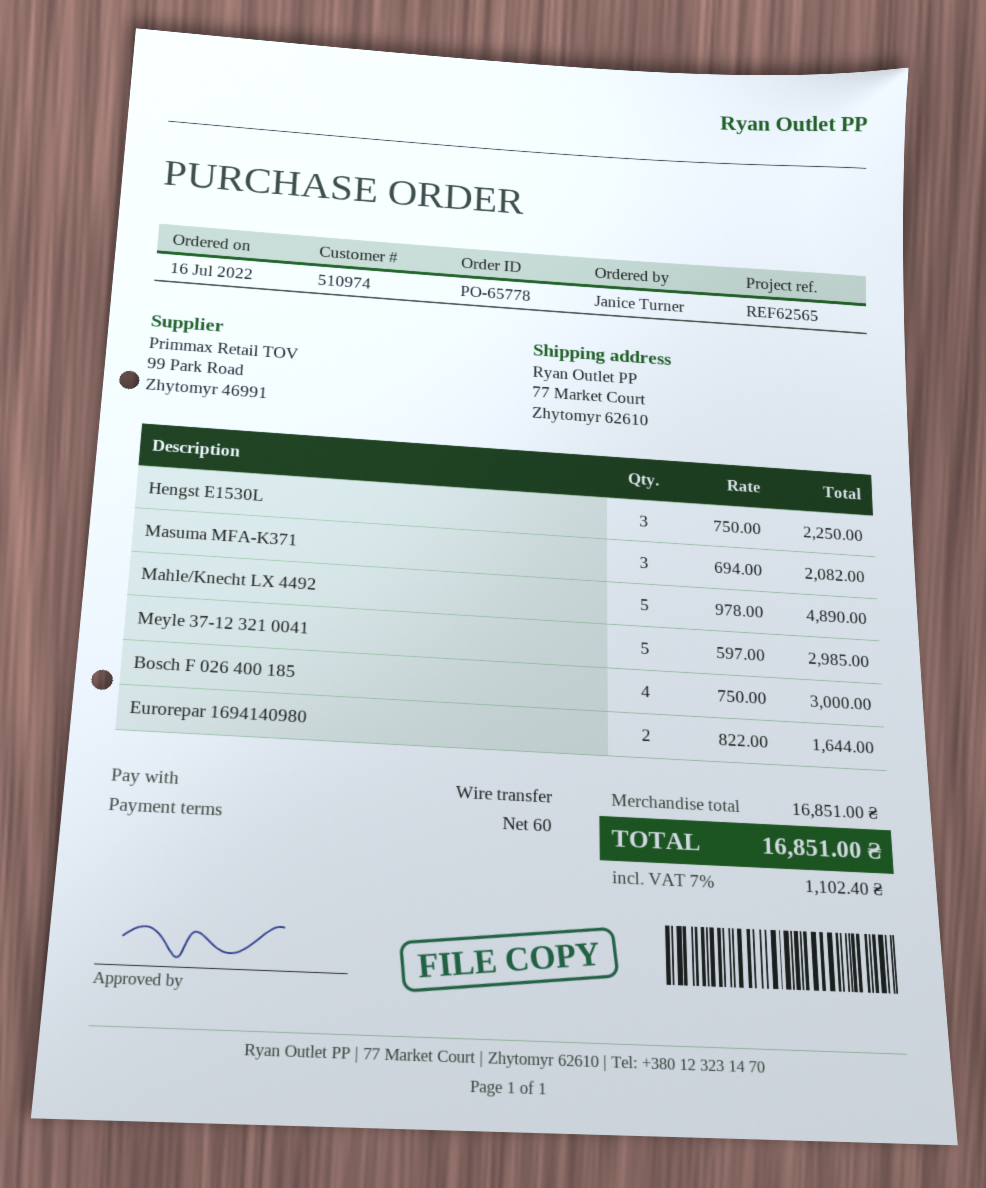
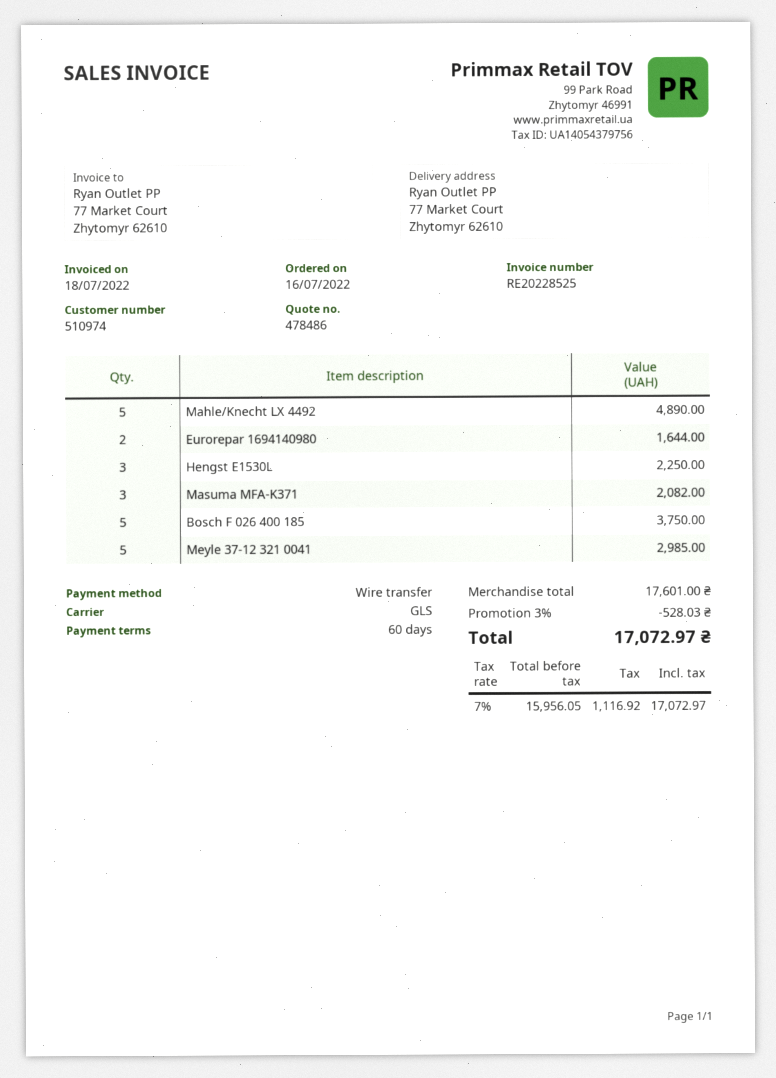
Bosch F 026 400 185: 4 for 3000.00 -> 5 for 3750.00
subtotal: 16851.00 -> 17601.00
discount: none -> 3% = 528.03
tax: 7% = 1102.40 -> 7% = 1116.92
total: 16851.00 -> 17072.97

